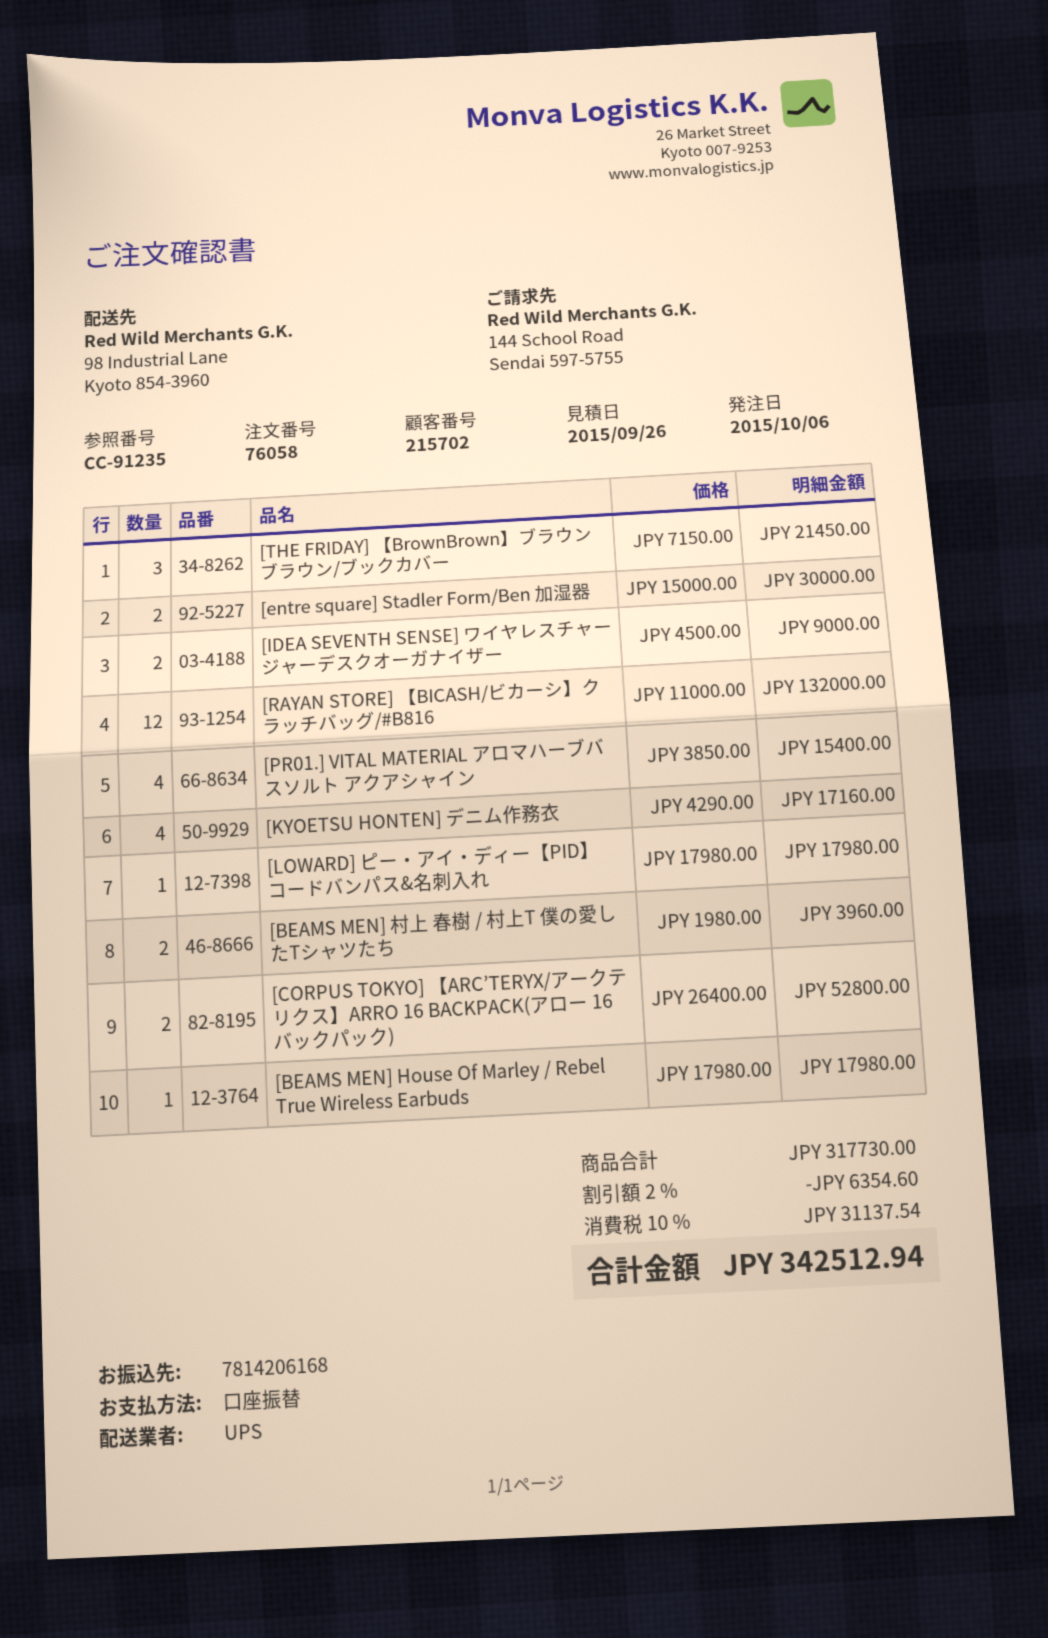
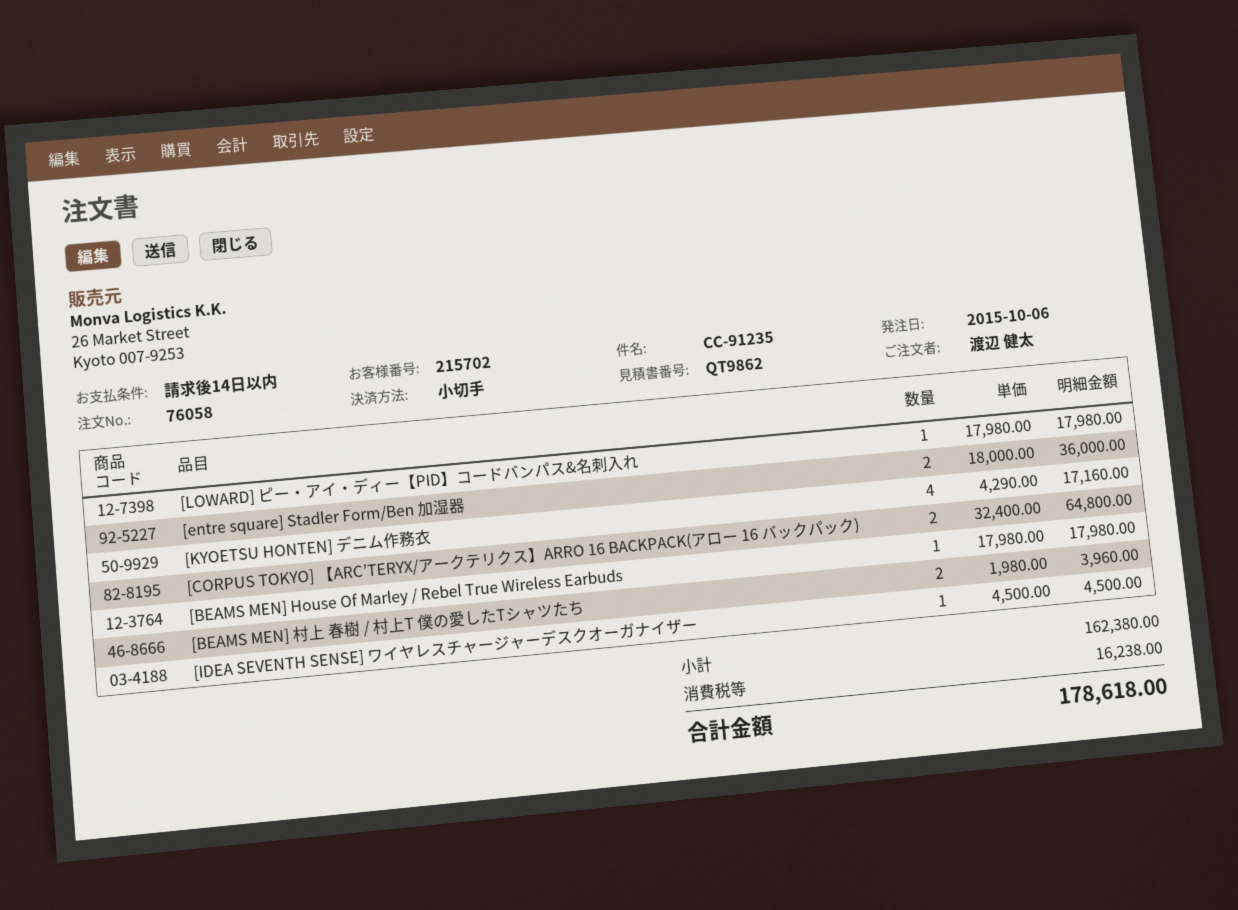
payment method: direct debit -> cheque
[THE FRIDAY] 【BrownBrown】ブラウンブラウン/ブックカバー: 3 x 7150.00 = 21450.00 -> none
[entre square] Stadler Form/Ben 加湿器: 2 x 15000.00 = 30000.00 -> 2 x 18000.00 = 36000.00
[IDEA SEVENTH SENSE] ワイヤレスチャージャーデスクオーガナイザー: 2 x 4500.00 = 9000.00 -> 1 x 4500.00 = 4500.00
[RAYAN STORE] 【BICASH/ビカーシ】クラッチバッグ/#B816: 12 x 11000.00 = 132000.00 -> none
[PR01.] VITAL MATERIAL アロマハーブバスソルト アクアシャイン: 4 x 3850.00 = 15400.00 -> none
[CORPUS TOKYO] 【ARC’TERYX/アークテリクス】ARRO 16 BACKPACK(アロー 16 バックパック): 2 x 26400.00 = 52800.00 -> 2 x 32400.00 = 64800.00
subtotal: 317730.00 -> 162380.00
discount: 2% = 6354.60 -> none
tax: 31137.54 -> 16238.00
total: 342512.94 -> 178618.00

